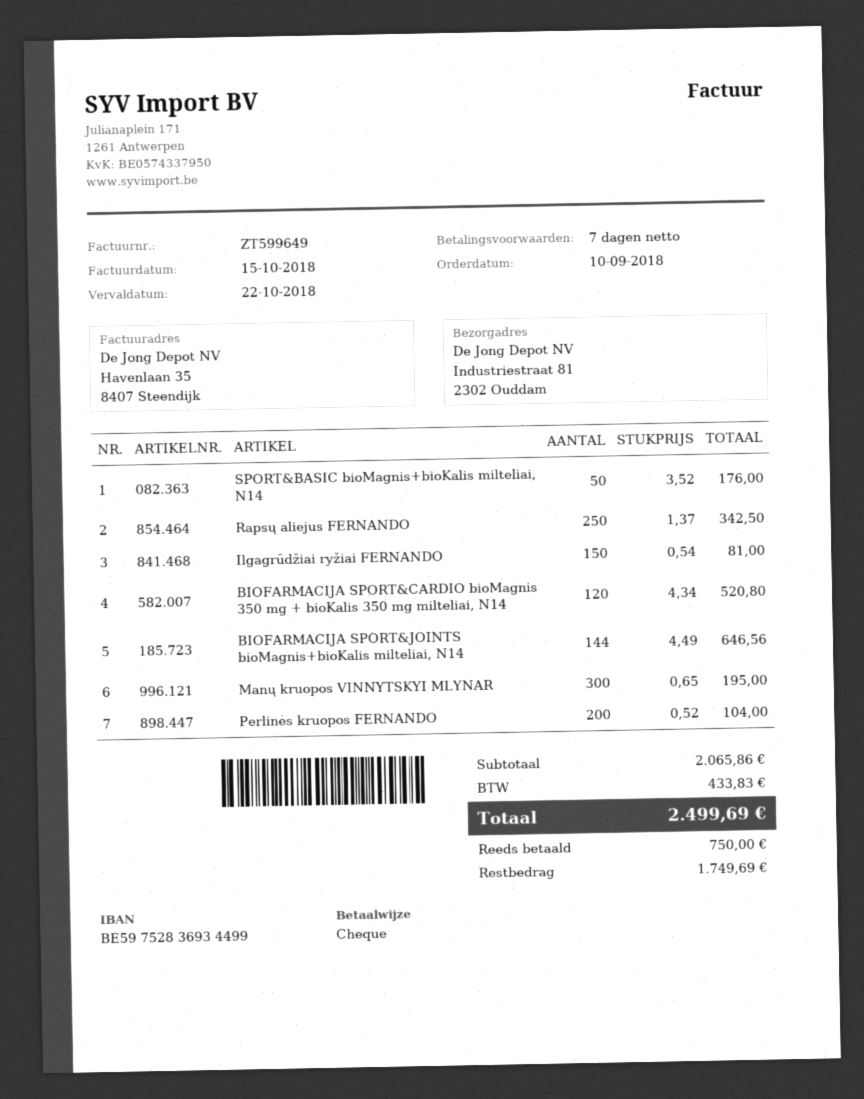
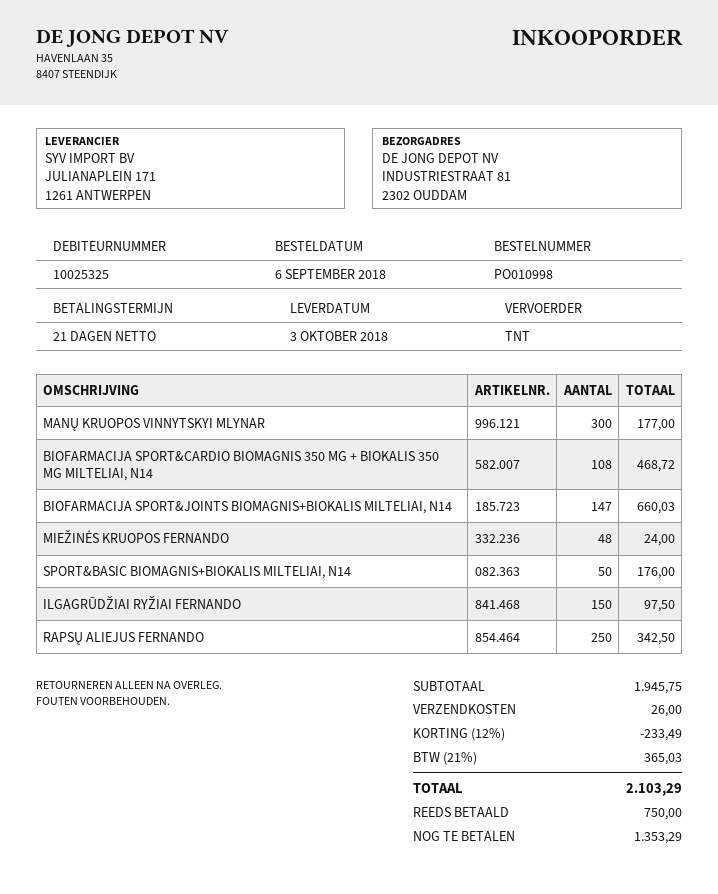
order date: 2018-09-10 -> 2018-09-06
payment terms: 7 days -> 21 days
Ilgagrūdžiai ryžiai FERNANDO: 150 for 81.00 -> 150 for 97.50
BIOFARMACIJA SPORT&CARDIO bioMagnis 350 mg + bioKalis 350 mg milteliai, N14: 120 for 520.80 -> 108 for 468.72
BIOFARMACIJA SPORT&JOINTS bioMagnis+bioKalis milteliai, N14: 144 for 646.56 -> 147 for 660.03
Manų kruopos VINNYTSKYI MLYNAR: 300 for 195.00 -> 300 for 177.00
Perlinės kruopos FERNANDO: 200 for 104.00 -> none
MIEŽINĖS KRUOPOS FERNANDO: none -> 48 for 24.00
subtotal: 2065.86 -> 1945.75
discount: none -> 12% = 233.49
shipping: none -> 26.00
tax: 433.83 -> 365.03
total: 2499.69 -> 2103.29
balance: 1749.69 -> 1353.29

